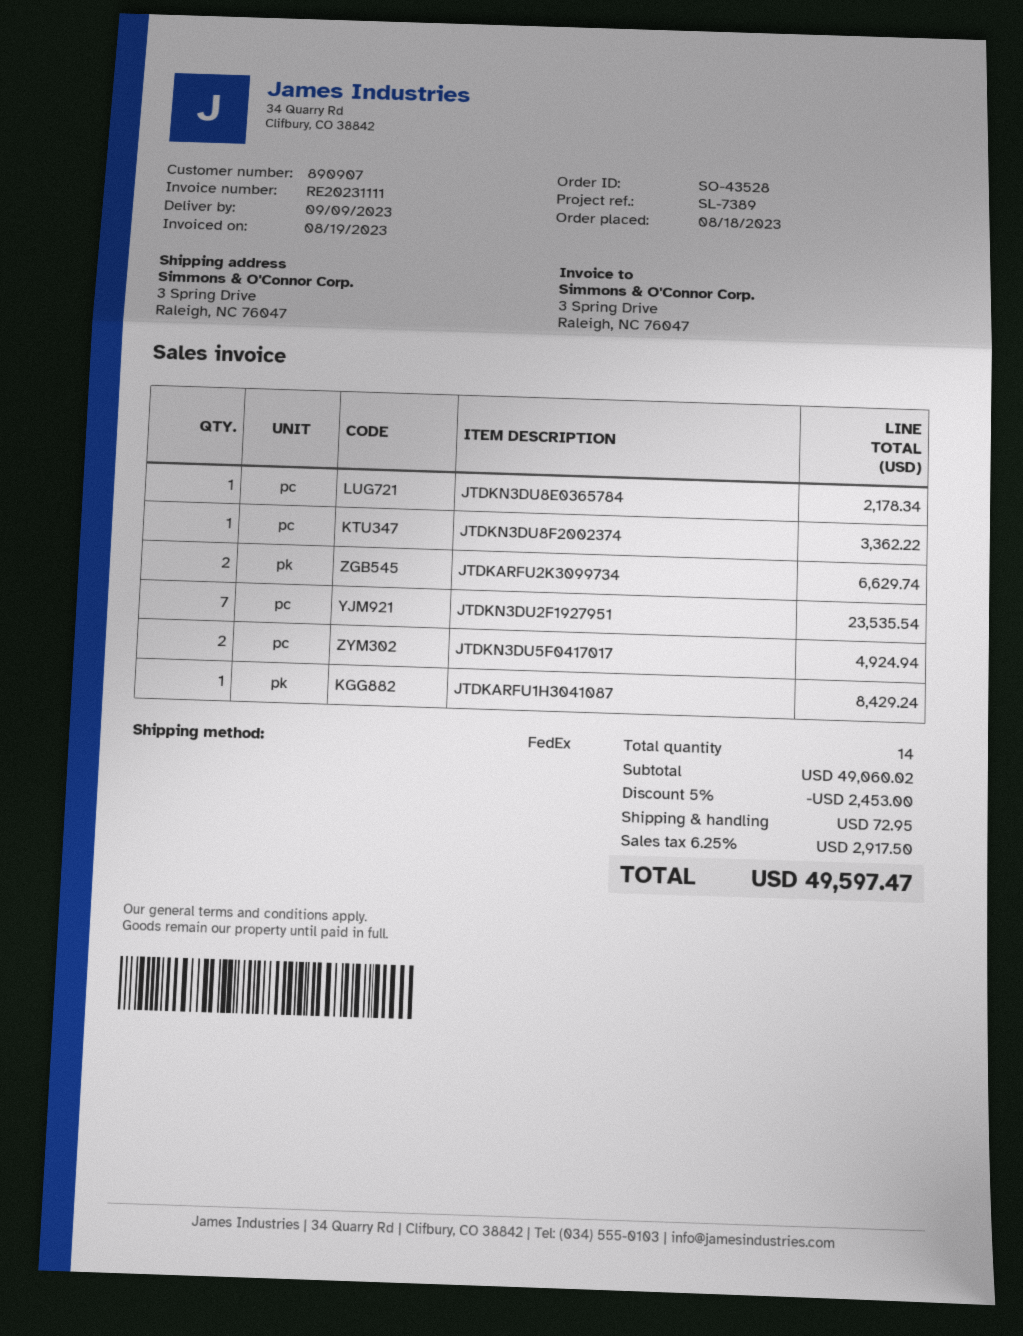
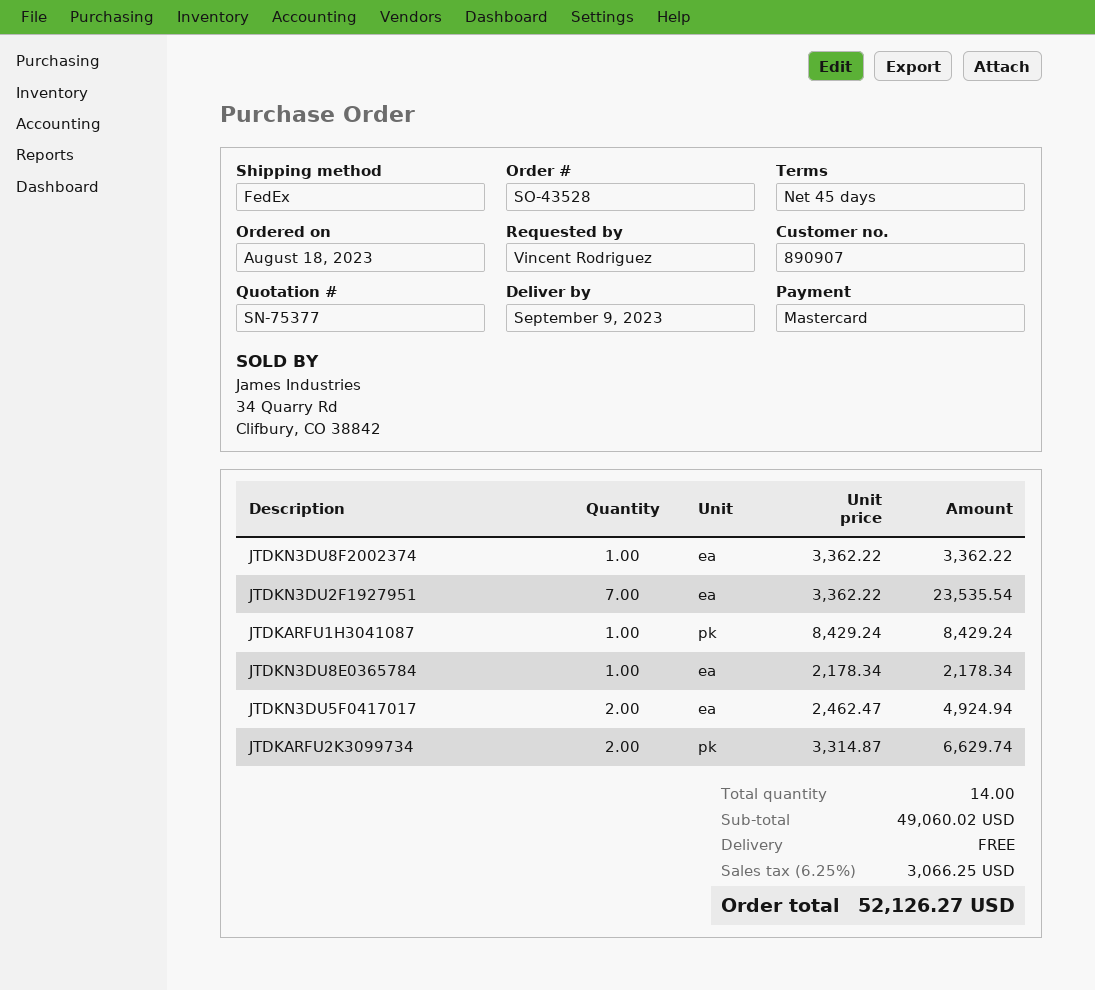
discount: 5% = 2453.00 -> none
shipping: 72.95 -> 0.00
tax: 6.25% = 2917.50 -> 6.25% = 3066.25
total: 49597.47 -> 52126.27

